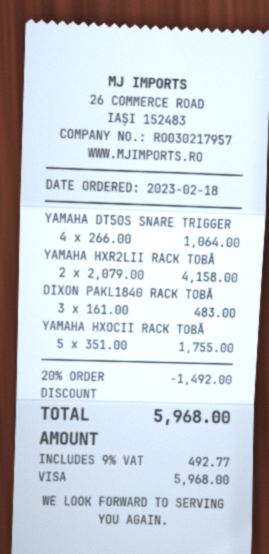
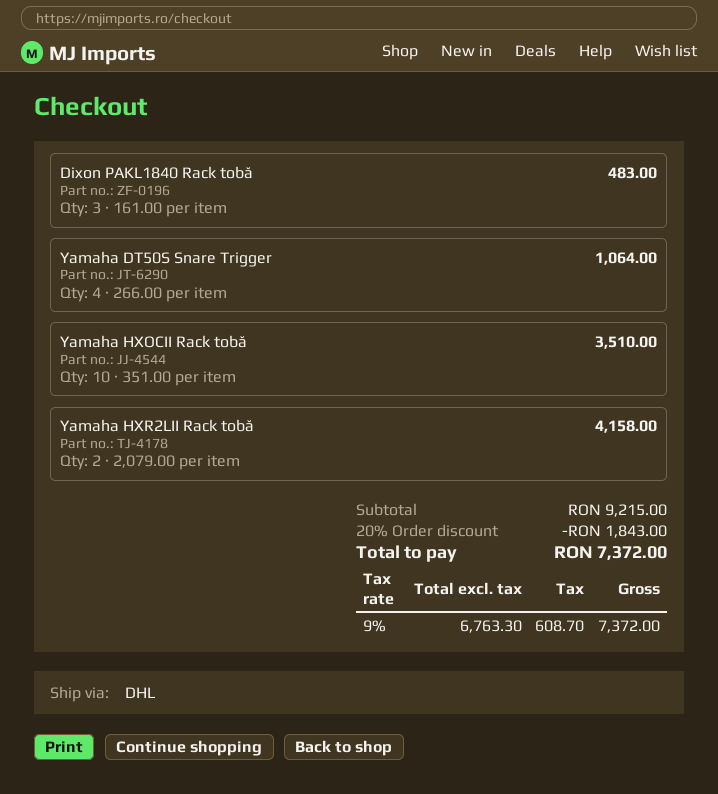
YAMAHA HXOCII RACK TOBĂ: 5 x 351.00 = 1755.00 -> 10 x 351.00 = 3510.00
discount: 20% = 1492.00 -> 20% = 1843.00
tax: 9% = 492.77 -> 9% = 608.70
total: 5968.00 -> 7372.00

